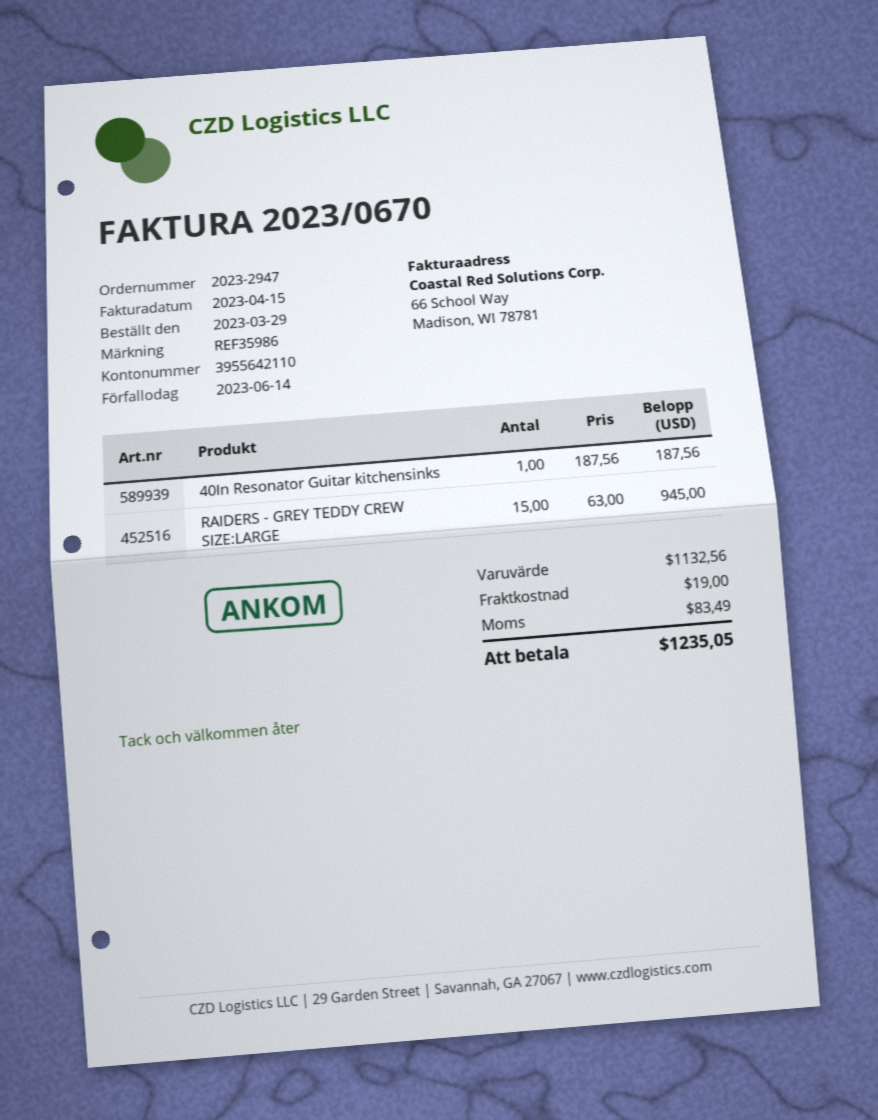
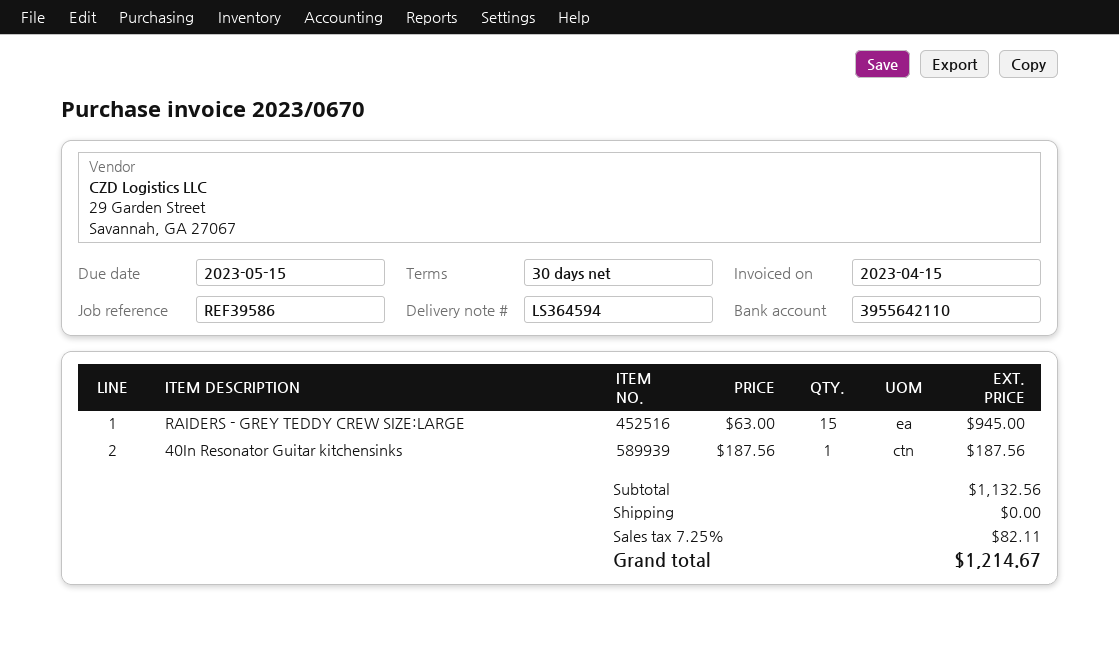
due date: 2023-06-14 -> 2023-05-15
reference: REF35986 -> REF39586
shipping: 19.00 -> 0.00
tax: 83.49 -> 82.11
total: 1235.05 -> 1214.67

